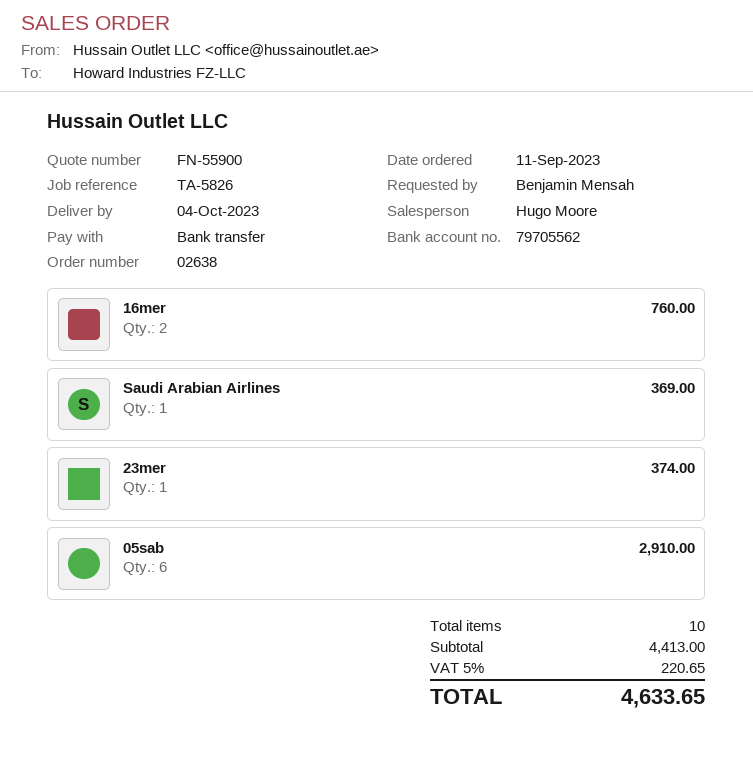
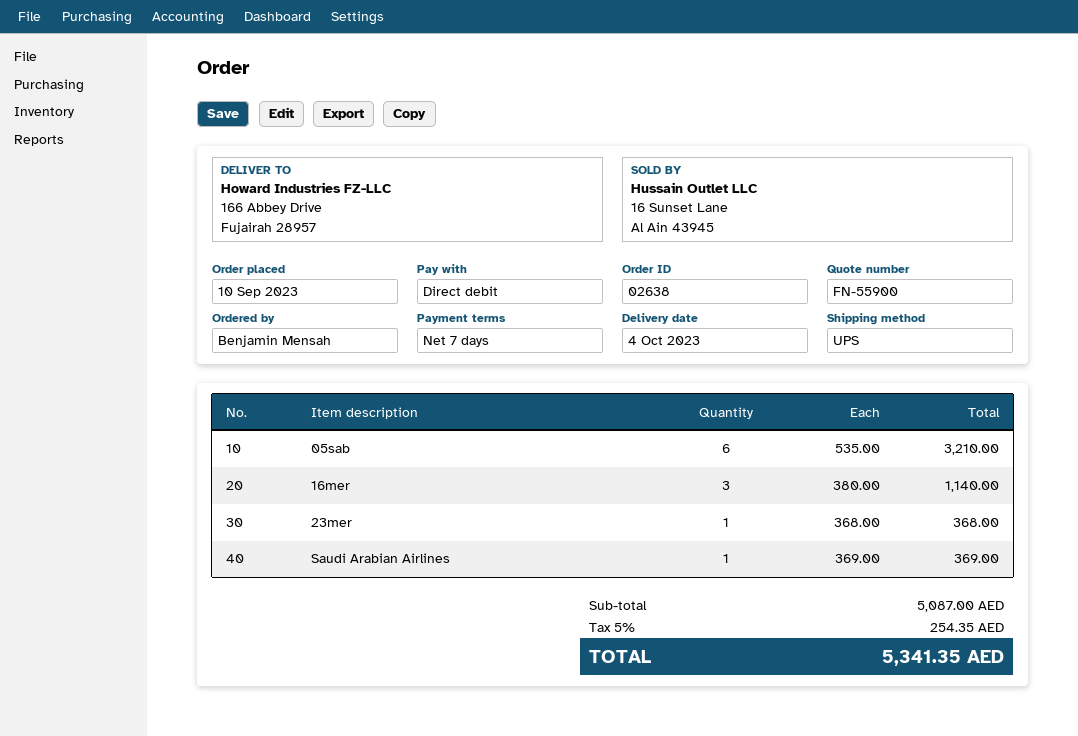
order date: 2023-09-11 -> 2023-09-10
payment method: bank transfer -> direct debit
16mer: 2 for 760.00 -> 3 for 1140.00
23mer: 1 for 374.00 -> 1 for 368.00
05sab: 6 for 2910.00 -> 6 for 3210.00
subtotal: 4413.00 -> 5087.00
tax: 5% = 220.65 -> 5% = 254.35
total: 4633.65 -> 5341.35

